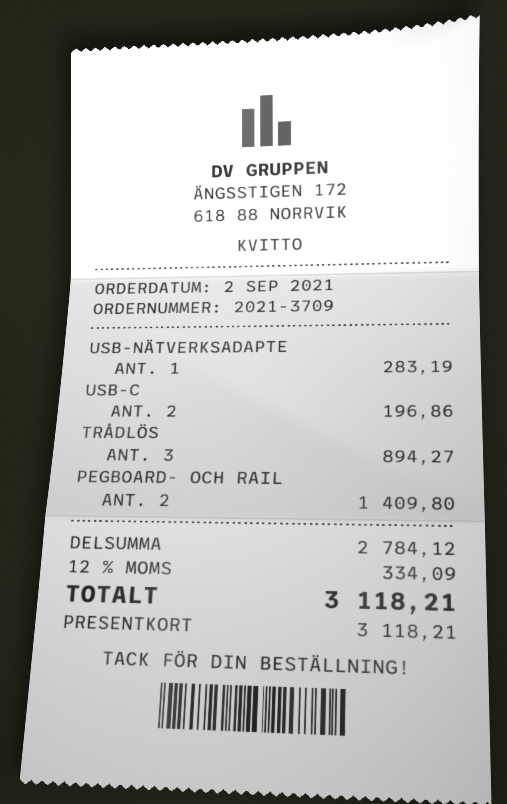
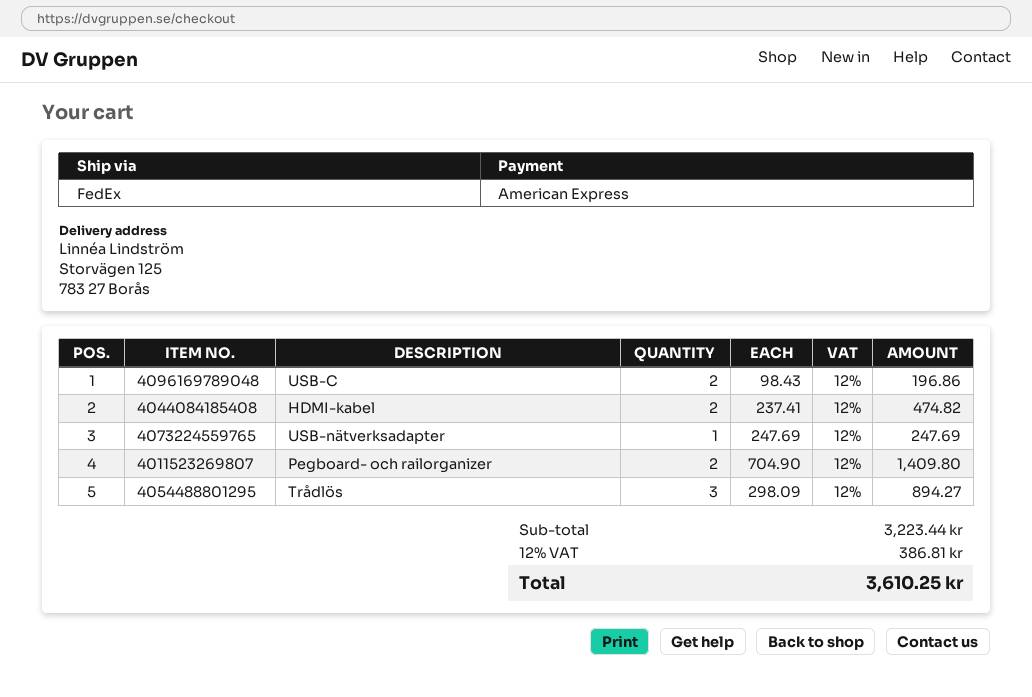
payment method: gift card -> American Express
USB-NÄTVERKSADAPTE: 1 for 283.19 -> 1 for 247.69
HDMI-kabel: none -> 2 for 474.82
subtotal: 2784.12 -> 3223.44
tax: 12% = 334.09 -> 12% = 386.81
total: 3118.21 -> 3610.25

